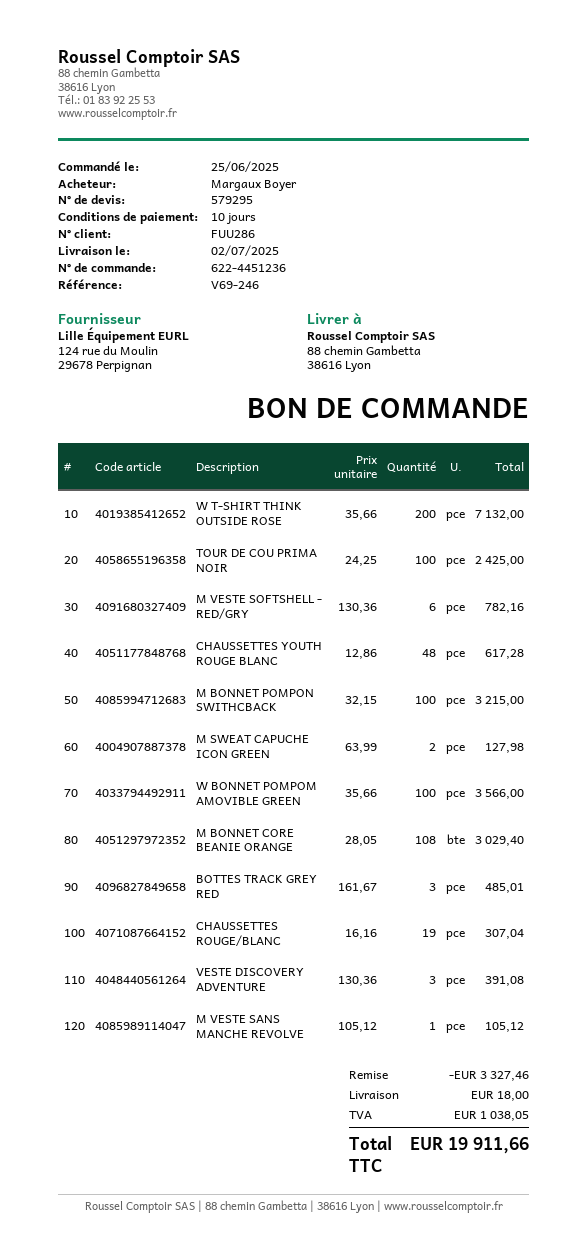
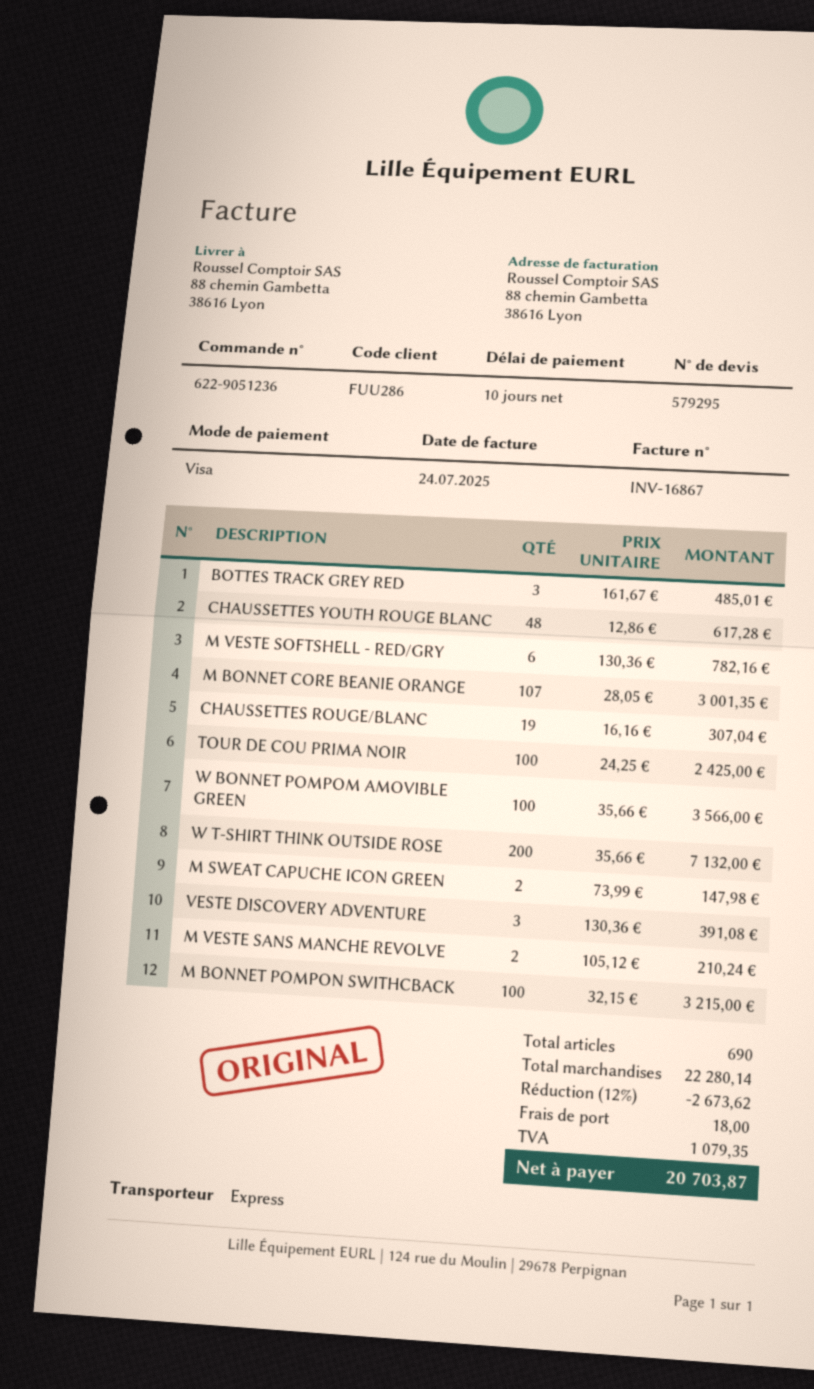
order number: 622-4451236 -> 622-9051236
M SWEAT CAPUCHE ICON GREEN: 2 x 63.99 = 127.98 -> 2 x 73.99 = 147.98
M BONNET CORE BEANIE ORANGE: 108 x 28.05 = 3029.40 -> 107 x 28.05 = 3001.35
M VESTE SANS MANCHE REVOLVE: 1 x 105.12 = 105.12 -> 2 x 105.12 = 210.24
discount: 3327.46 -> 2673.62
tax: 1038.05 -> 1079.35
total: 19911.66 -> 20703.87

